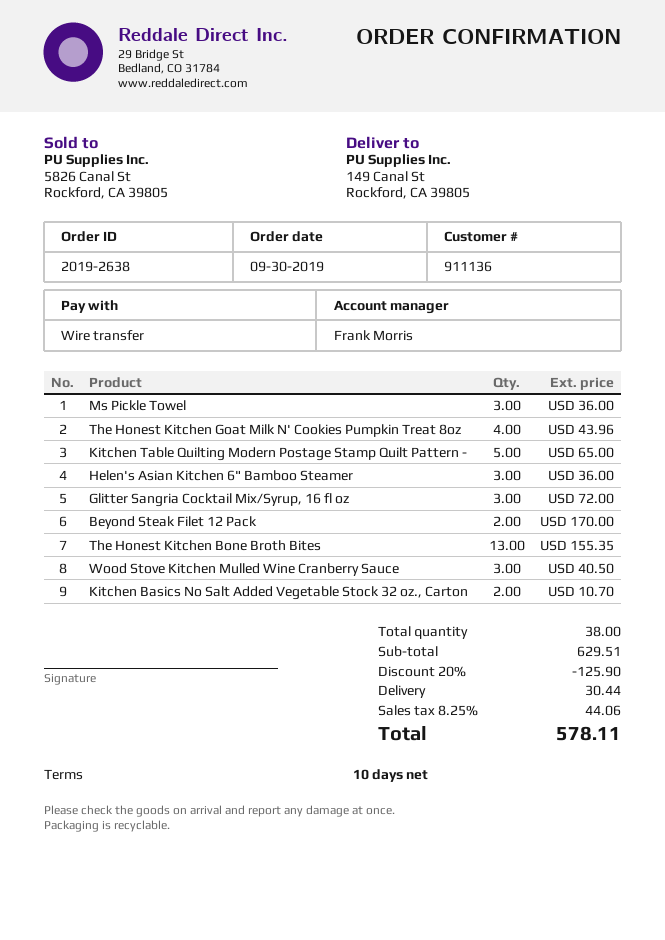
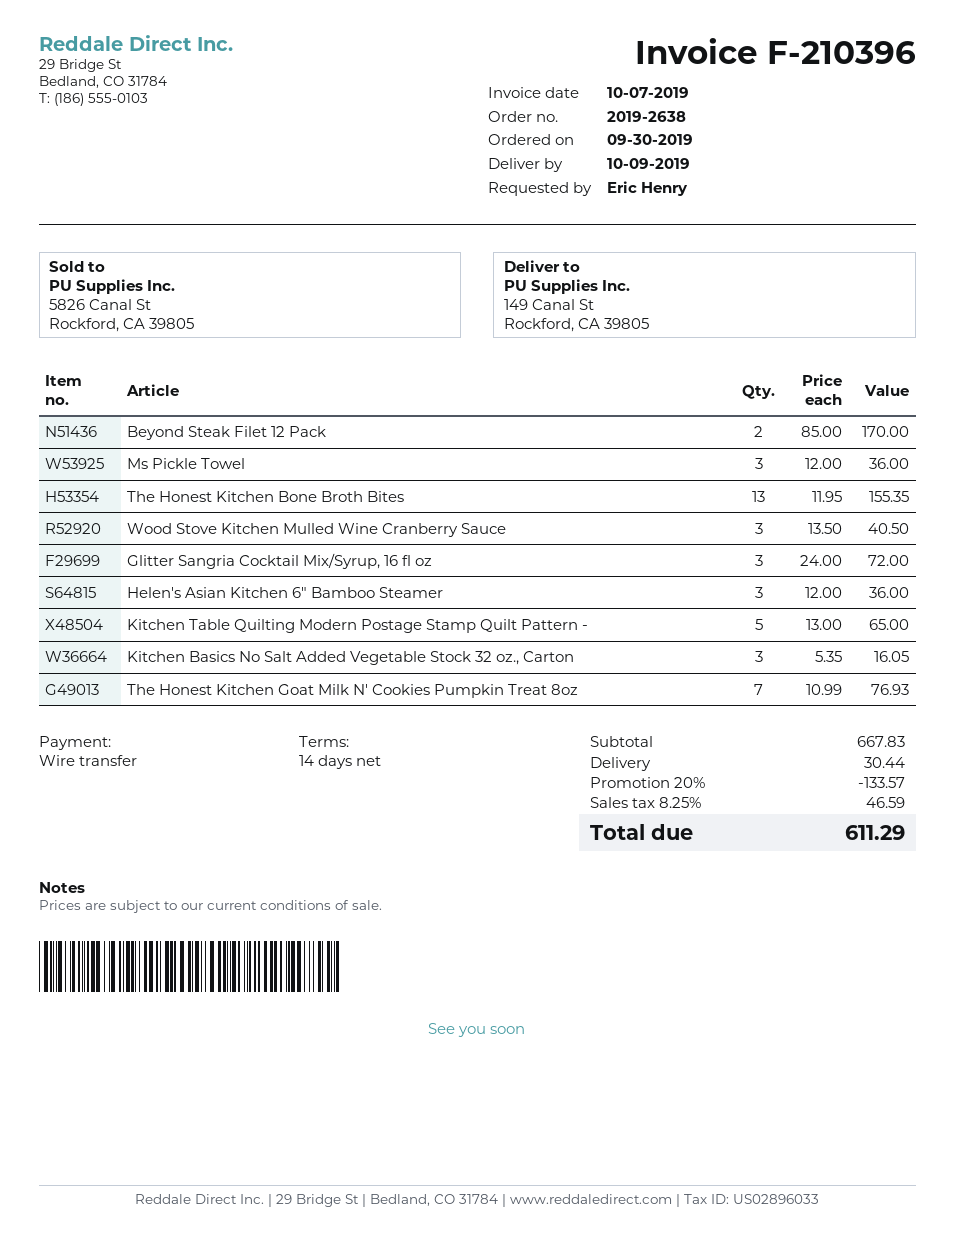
payment terms: 10 days -> 14 days
The Honest Kitchen Goat Milk N' Cookies Pumpkin Treat 8oz: 4 for 43.96 -> 7 for 76.93
Kitchen Basics No Salt Added Vegetable Stock 32 oz., Carton: 2 for 10.70 -> 3 for 16.05
subtotal: 629.51 -> 667.83
discount: 20% = 125.90 -> 20% = 133.57
tax: 8.25% = 44.06 -> 8.25% = 46.59
total: 578.11 -> 611.29

